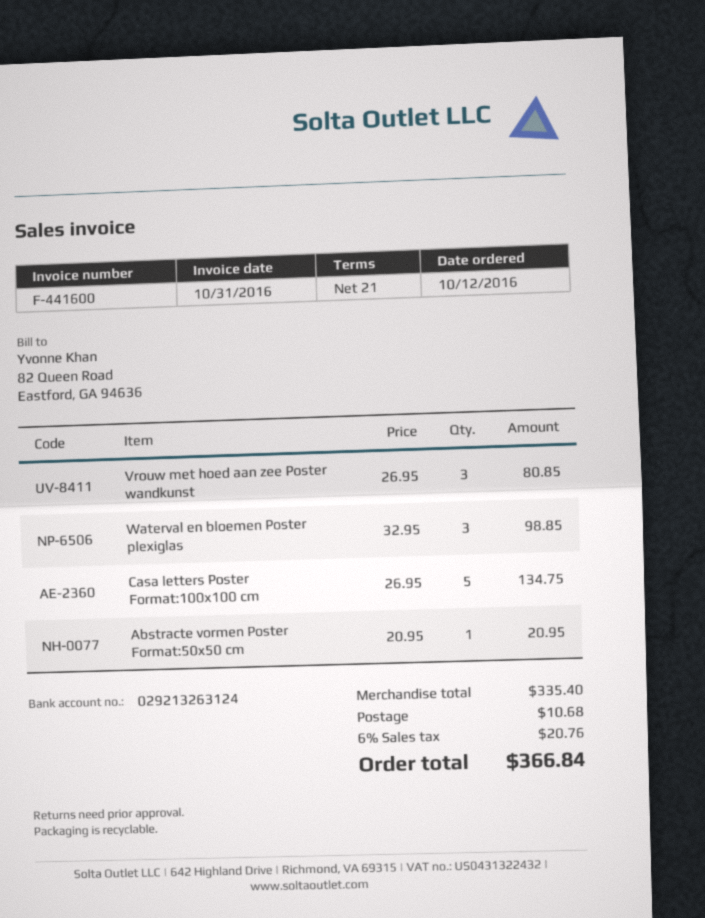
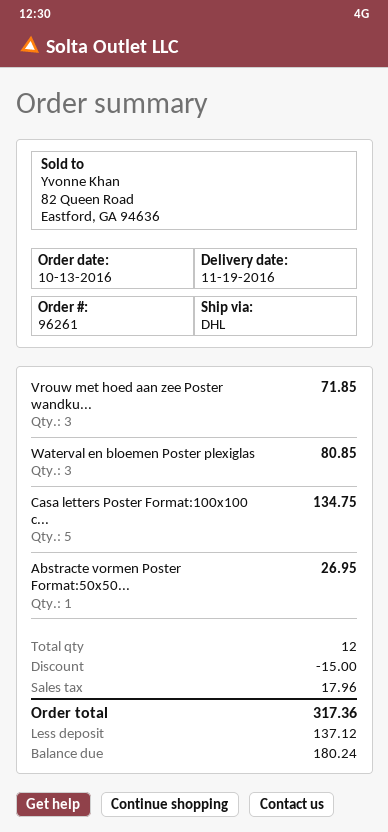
order date: 2016-10-12 -> 2016-10-13
Vrouw met hoed aan zee Poster wandkunst: 3 for 80.85 -> 3 for 71.85
Waterval en bloemen Poster plexiglas: 3 for 98.85 -> 3 for 80.85
Abstracte vormen Poster Format:50x50 cm: 1 for 20.95 -> 1 for 26.95
discount: none -> 15.00
shipping: 10.68 -> none
tax: 20.76 -> 17.96
total: 366.84 -> 317.36

